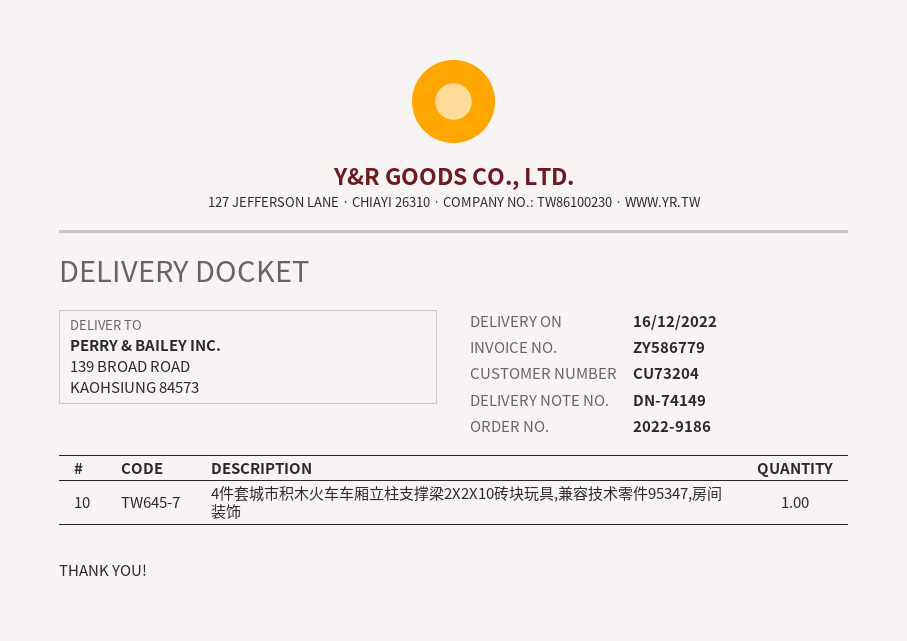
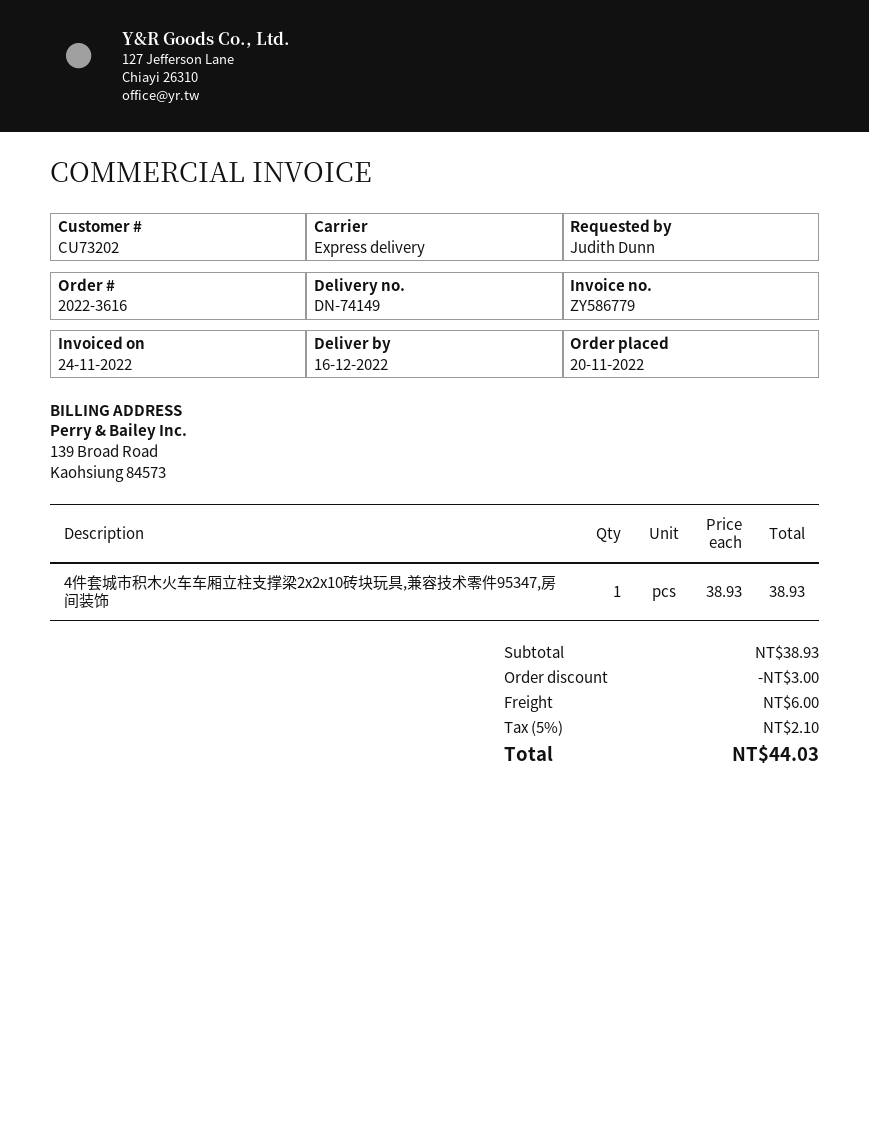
order number: 2022-9186 -> 2022-3616
customer number: CU73204 -> CU73202

